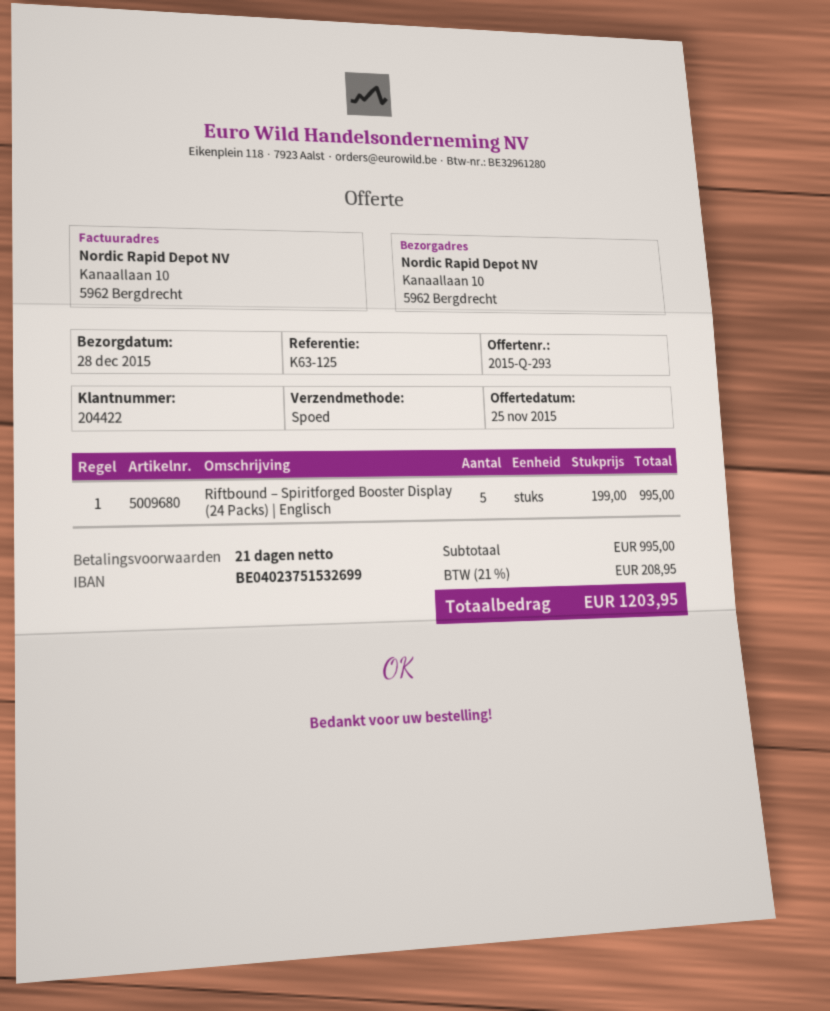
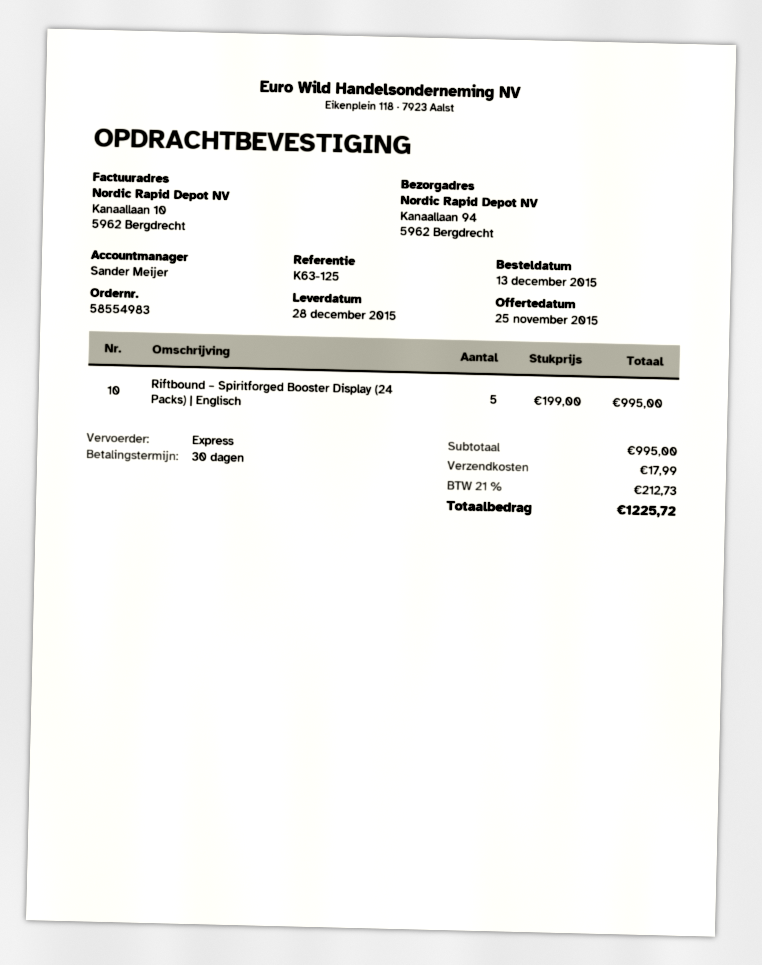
payment terms: 21 days -> 30 days
ship to: Kanaallaan 10, 5962 Bergdrecht -> Kanaallaan 94, 5962 Bergdrecht
shipping: none -> 17.99
tax: 21% = 208.95 -> 21% = 212.73
total: 1203.95 -> 1225.72

